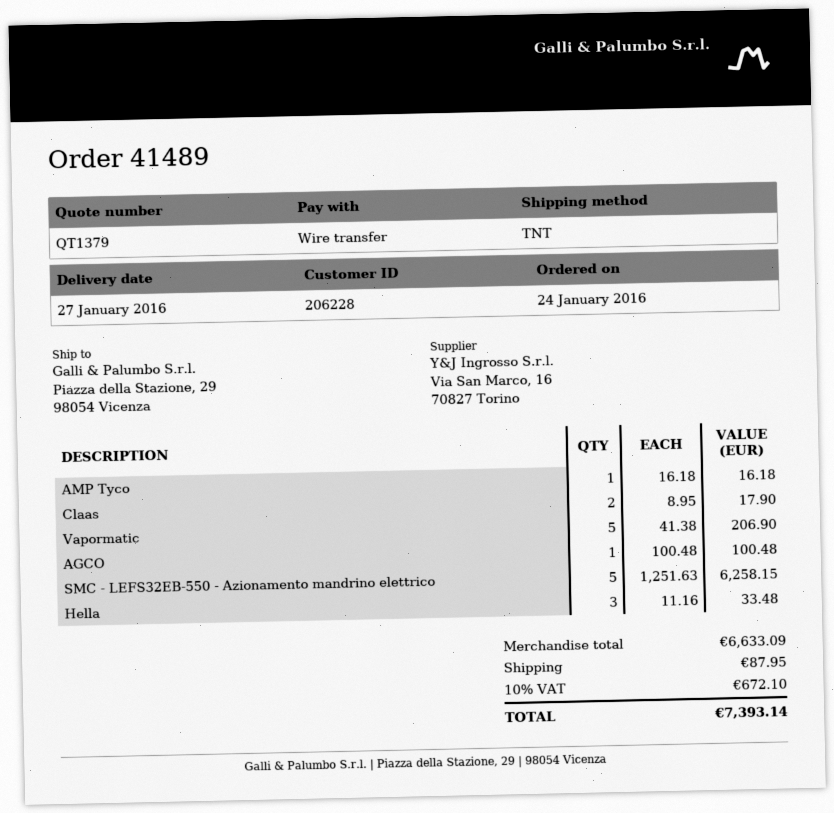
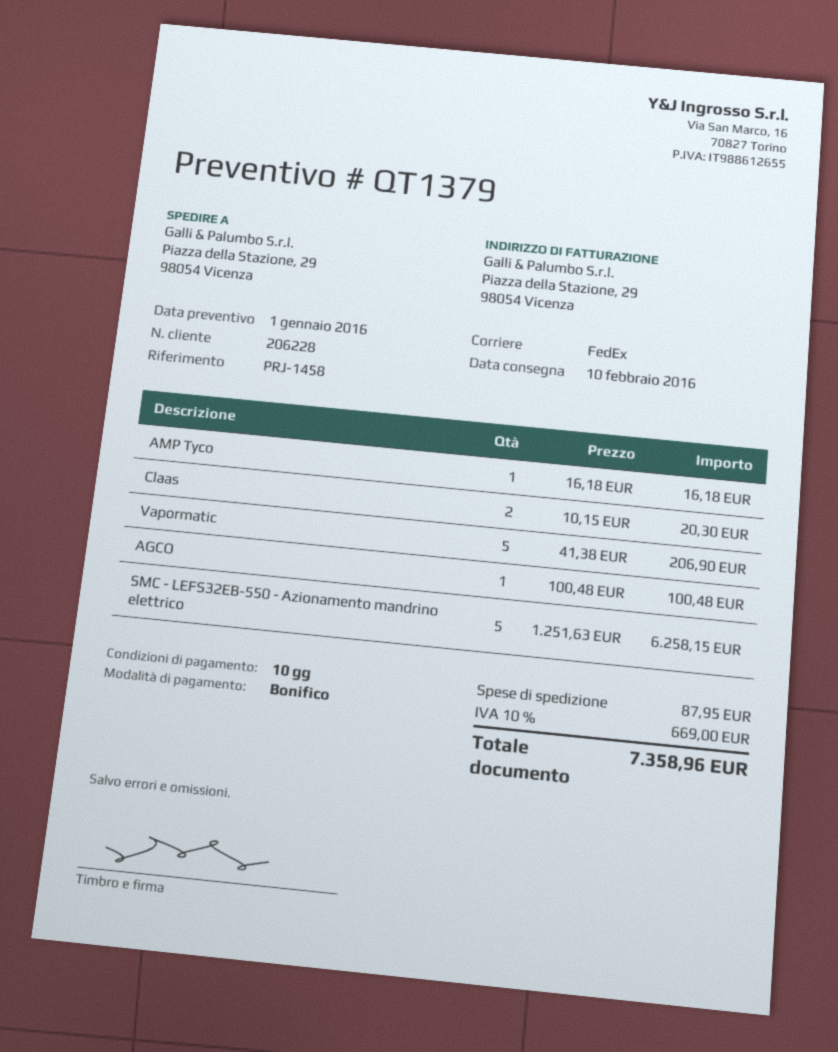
delivery date: 2016-01-27 -> 2016-02-10
shipping method: TNT -> FedEx
Claas: 2 x 8.95 = 17.90 -> 2 x 10.15 = 20.30
Hella: 3 x 11.16 = 33.48 -> none
tax: 10% = 672.10 -> 10% = 669.00
total: 7393.14 -> 7358.96

